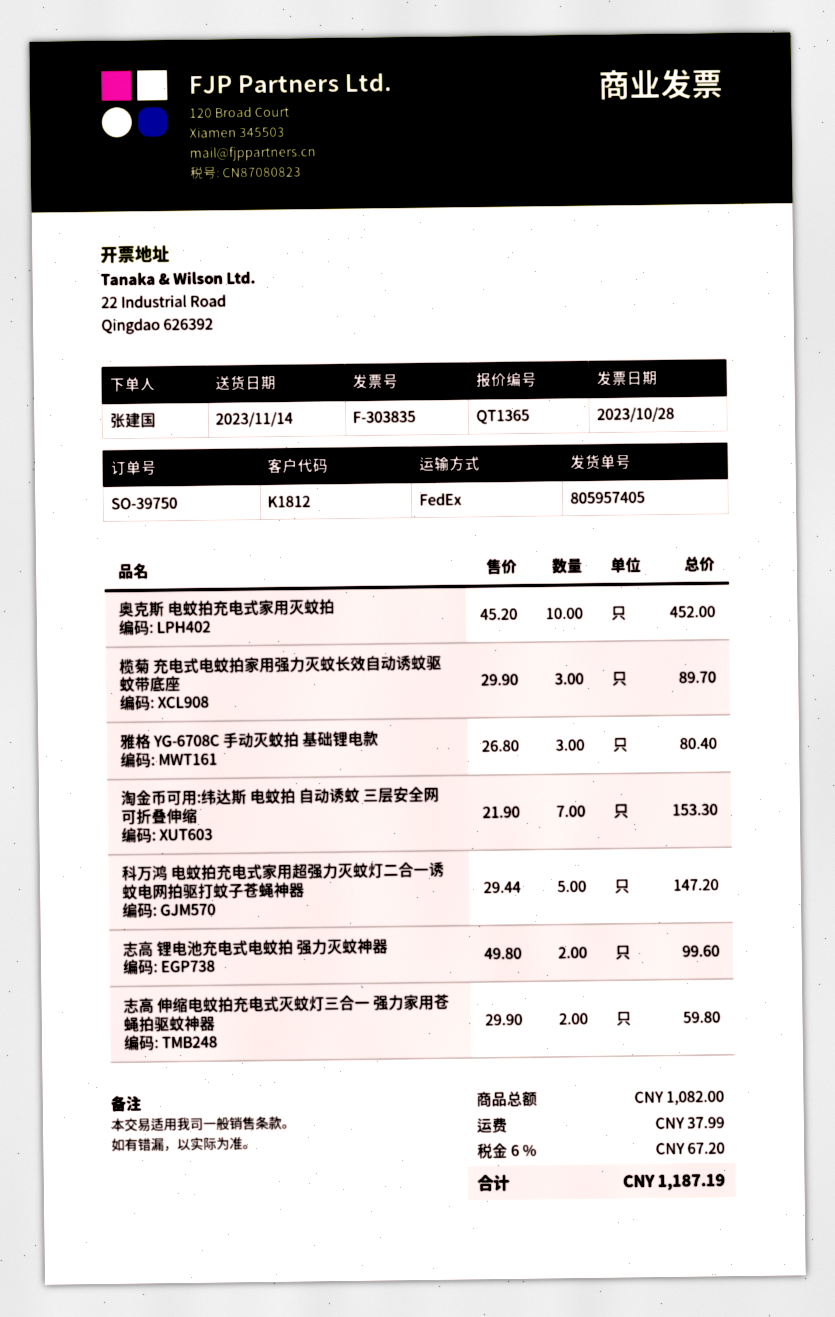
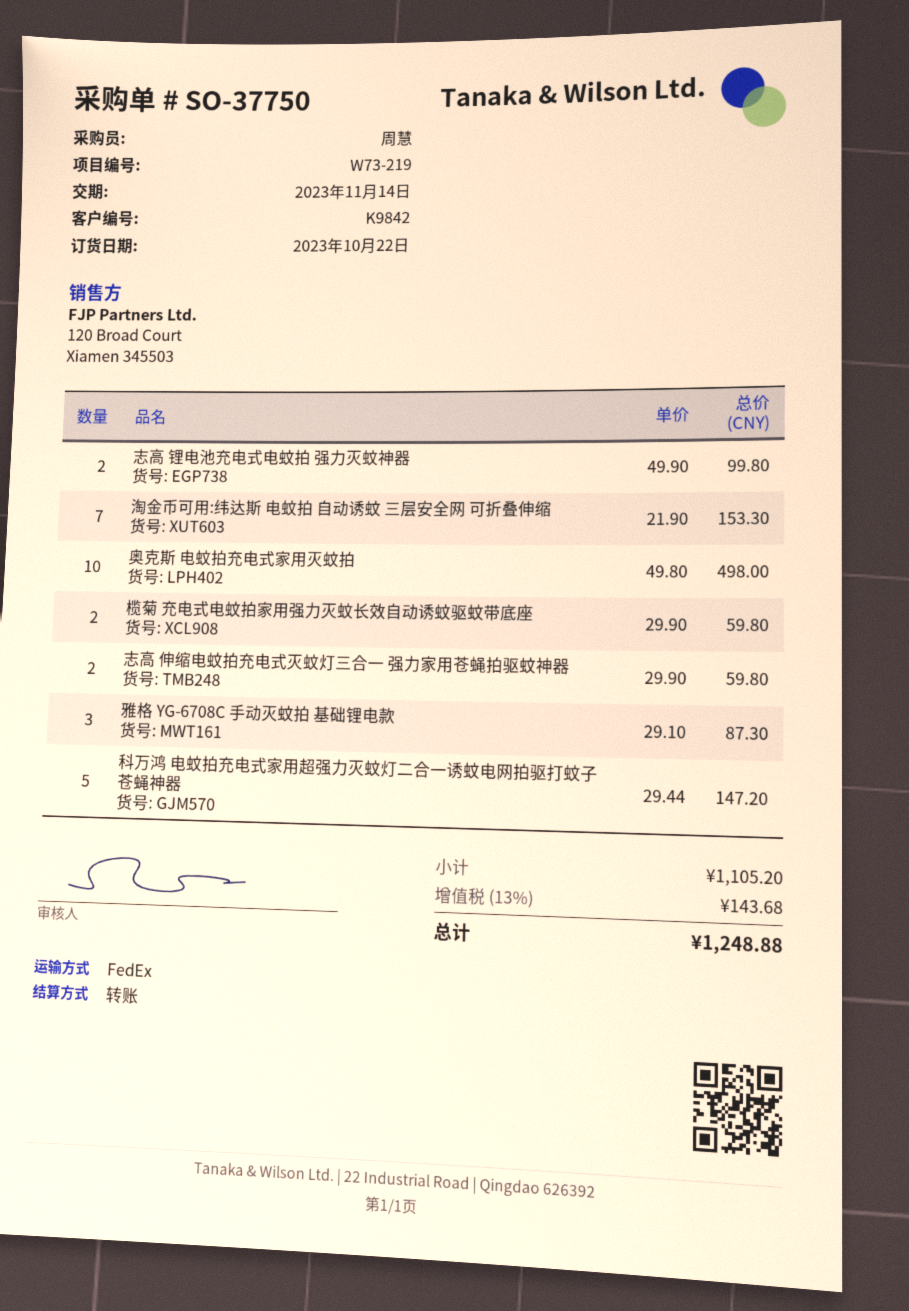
order number: SO-39750 -> SO-37750
customer number: K1812 -> K9842
ordered by: 张建国 -> 周慧
奥克斯 电蚊拍充电式家用灭蚊拍: 10 x 45.20 = 452.00 -> 10 x 49.80 = 498.00
榄菊 充电式电蚊拍家用强力灭蚊长效自动诱蚊驱蚊带底座: 3 x 29.90 = 89.70 -> 2 x 29.90 = 59.80
雅格 YG-6708C 手动灭蚊拍 基础锂电款: 3 x 26.80 = 80.40 -> 3 x 29.10 = 87.30
志高 锂电池充电式电蚊拍 强力灭蚊神器: 2 x 49.80 = 99.60 -> 2 x 49.90 = 99.80
subtotal: 1082.00 -> 1105.20
shipping: 37.99 -> none
tax: 6% = 67.20 -> 13% = 143.68
total: 1187.19 -> 1248.88

